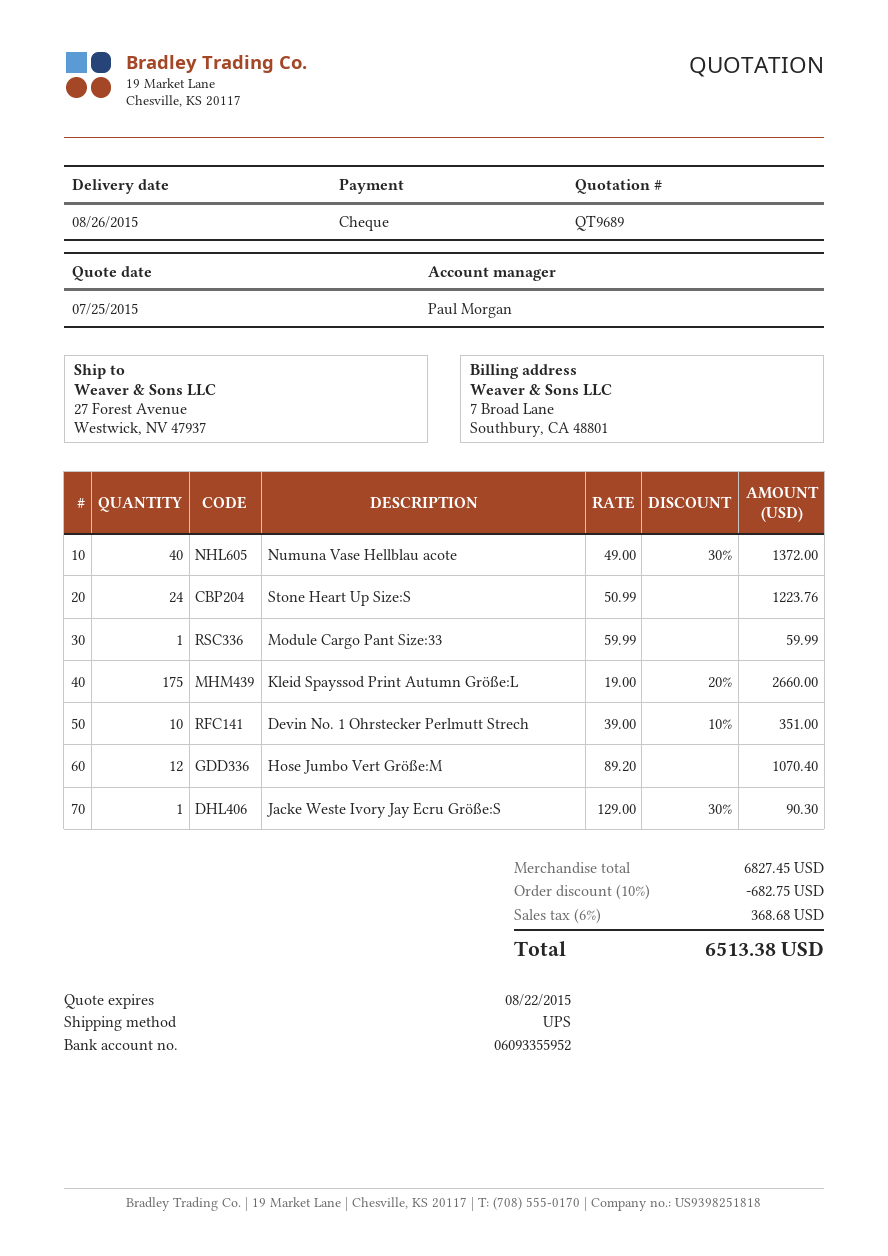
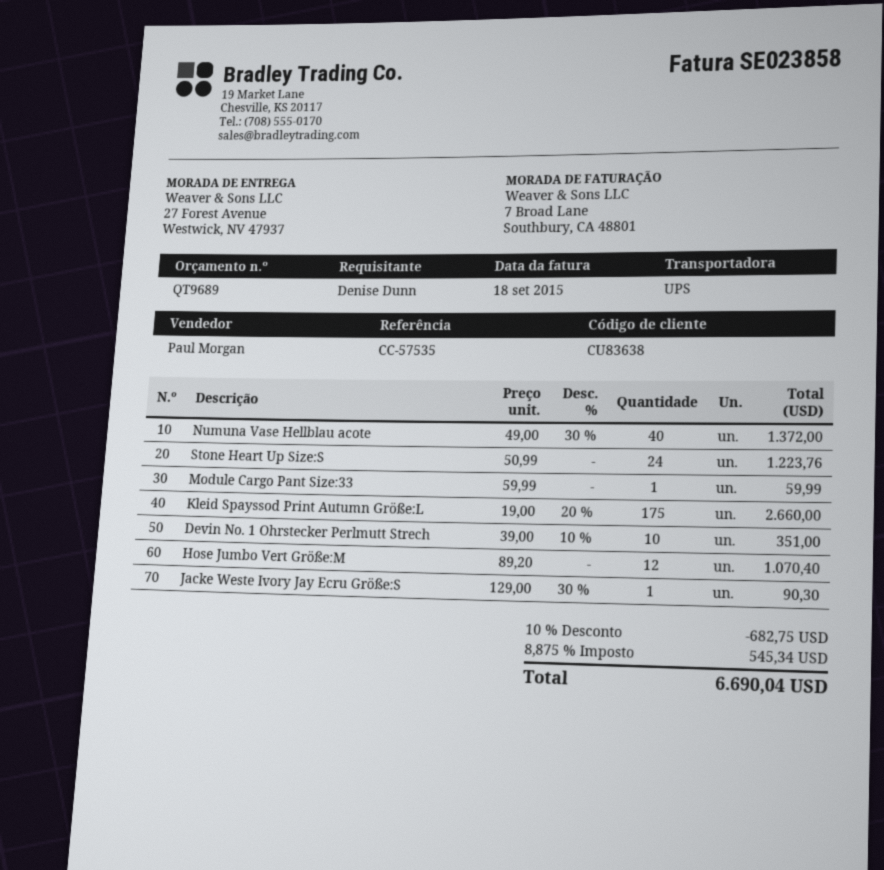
tax: 6% = 368.68 -> 8.875% = 545.34
total: 6513.38 -> 6690.04

